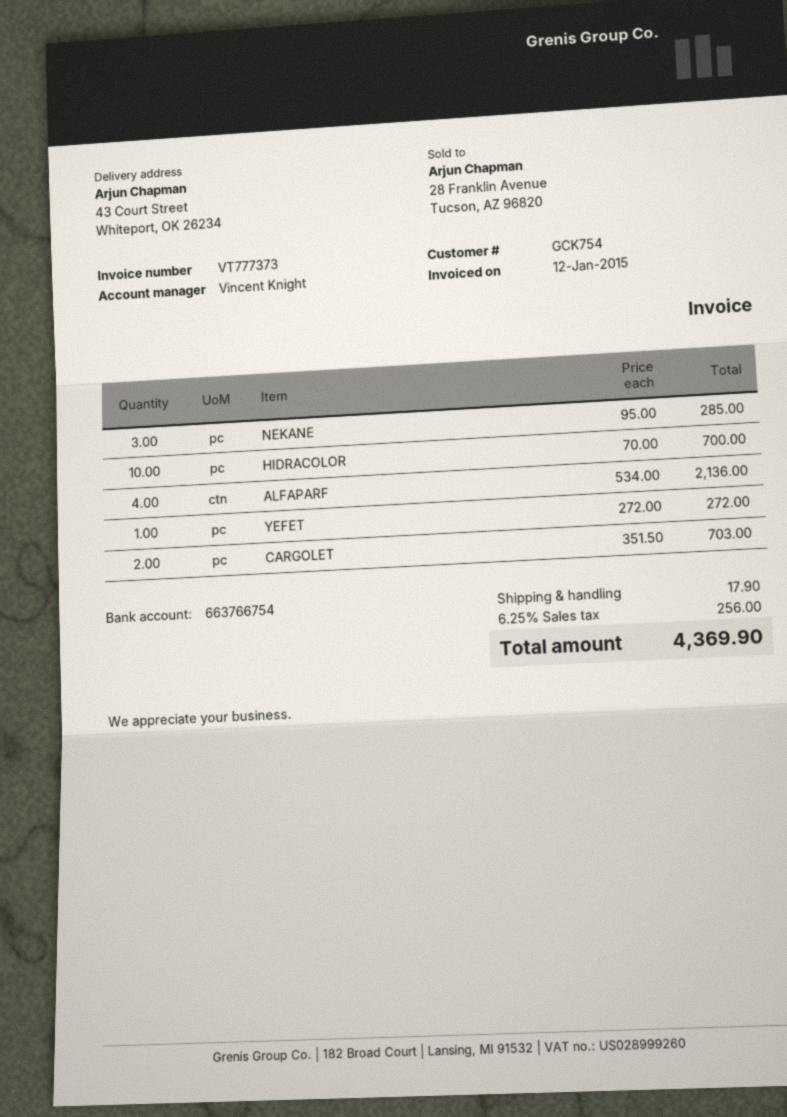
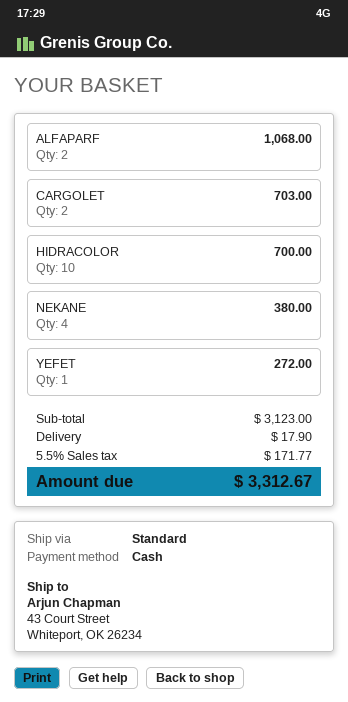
NEKANE: 3 for 285.00 -> 4 for 380.00
ALFAPARF: 4 for 2136.00 -> 2 for 1068.00
tax: 6.25% = 256.00 -> 5.5% = 171.77
total: 4369.90 -> 3312.67

